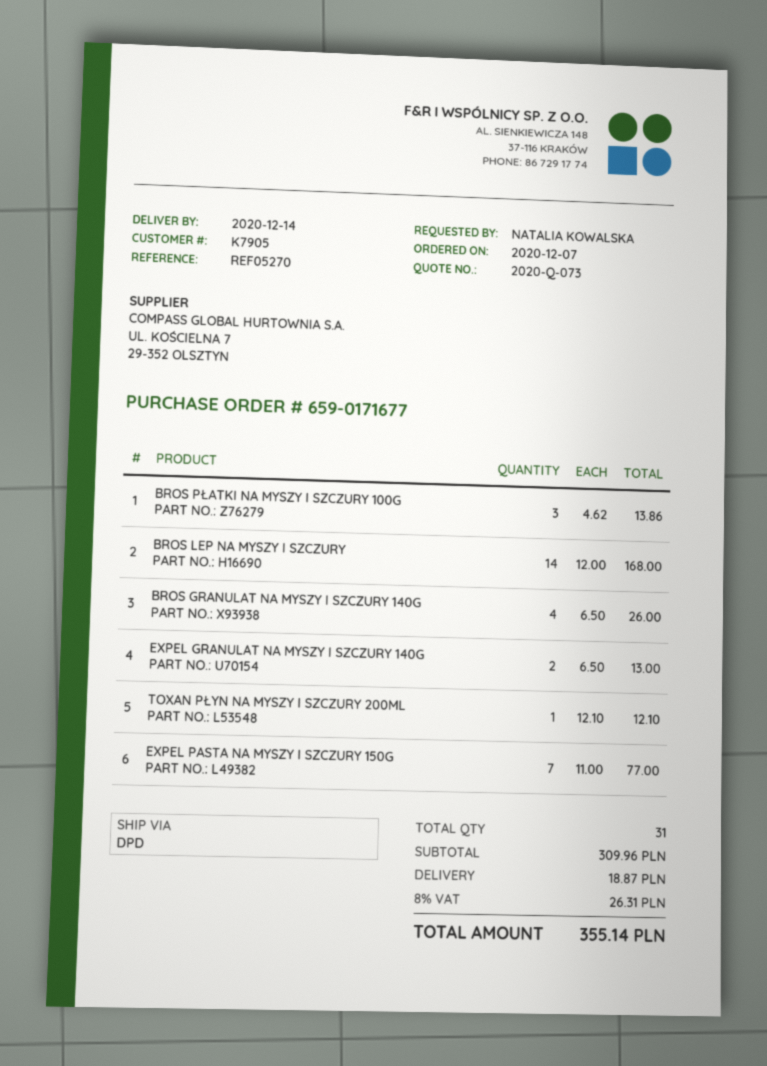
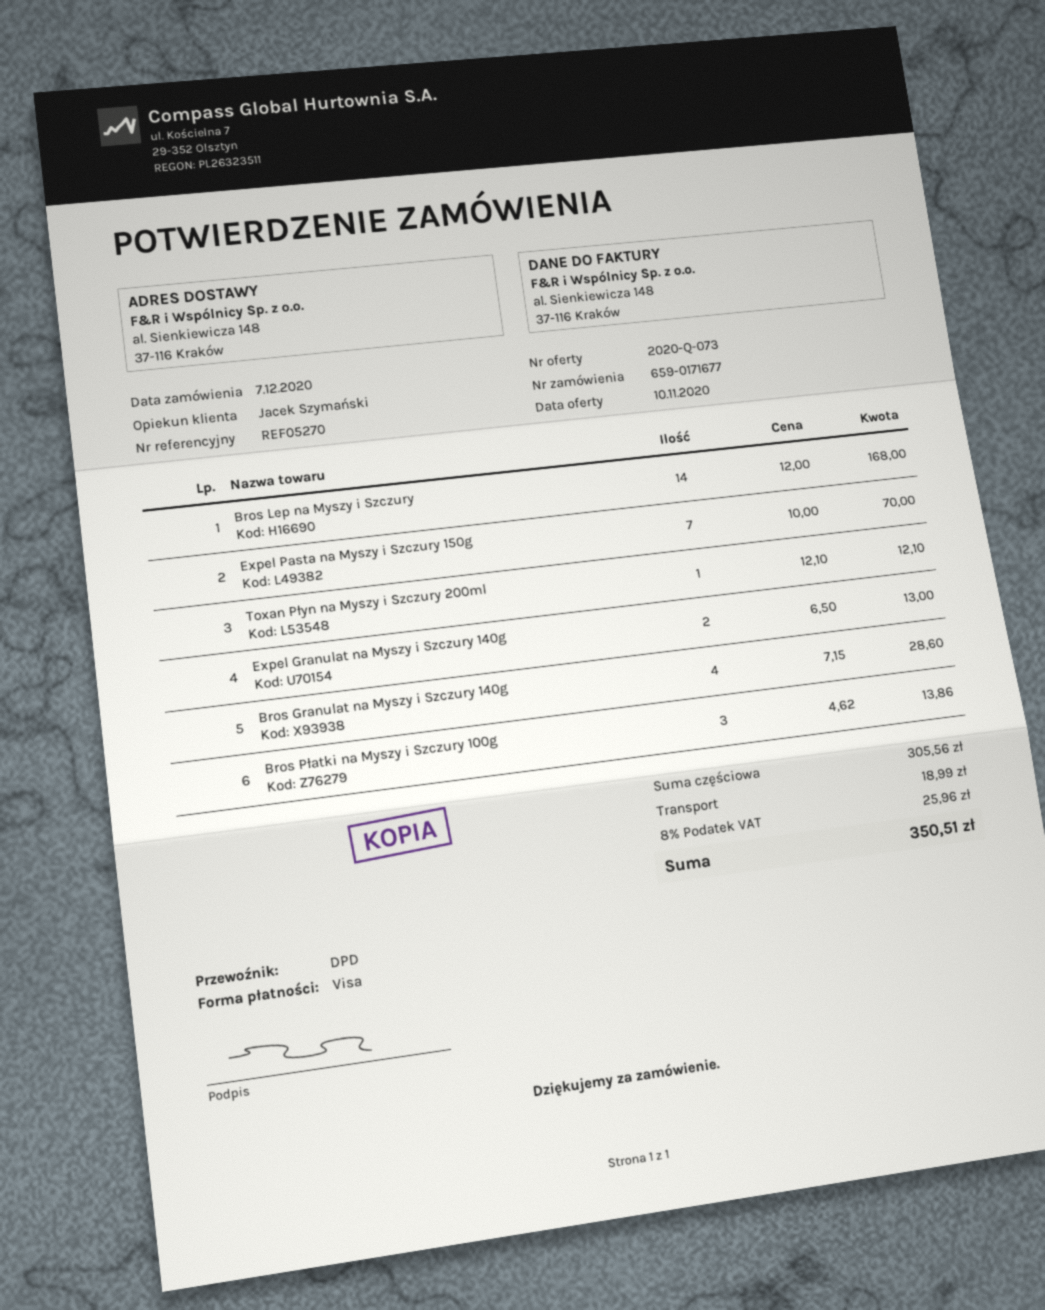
BROS GRANULAT NA MYSZY I SZCZURY 140G: 4 x 6.50 = 26.00 -> 4 x 7.15 = 28.60
EXPEL PASTA NA MYSZY I SZCZURY 150G: 7 x 11.00 = 77.00 -> 7 x 10.00 = 70.00
subtotal: 309.96 -> 305.56
shipping: 18.87 -> 18.99
tax: 8% = 26.31 -> 8% = 25.96
total: 355.14 -> 350.51

